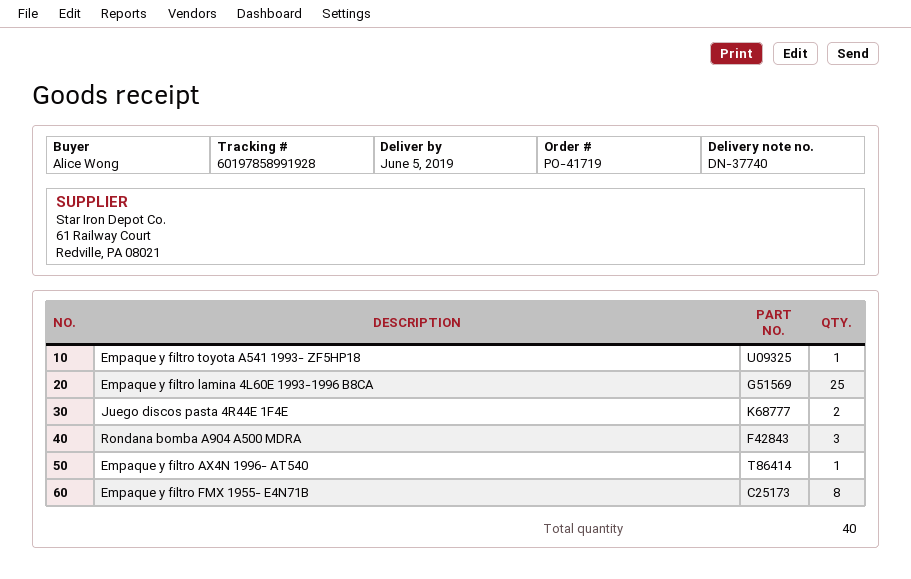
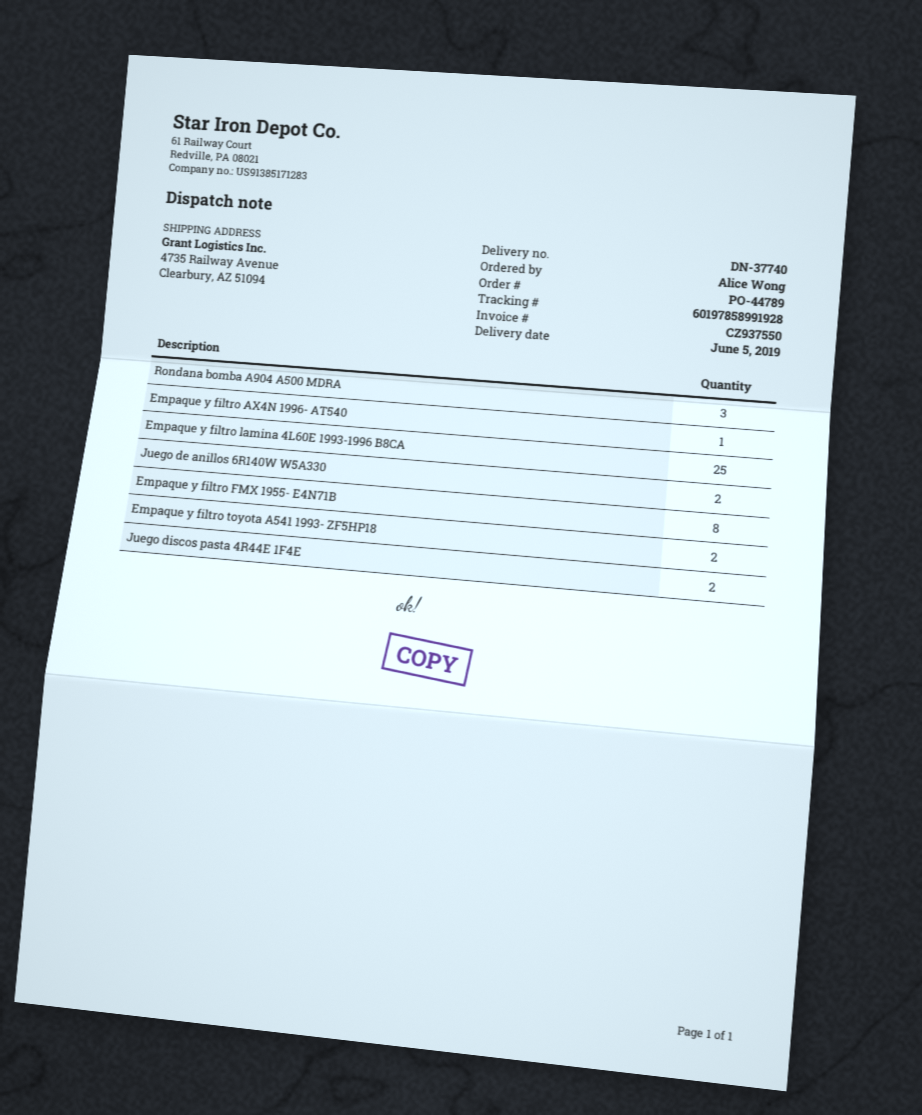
order number: PO-41719 -> PO-44789
Empaque y filtro toyota A541 1993- ZF5HP18: 1 -> 2
Juego de anillos 6R140W W5A330: none -> 2

